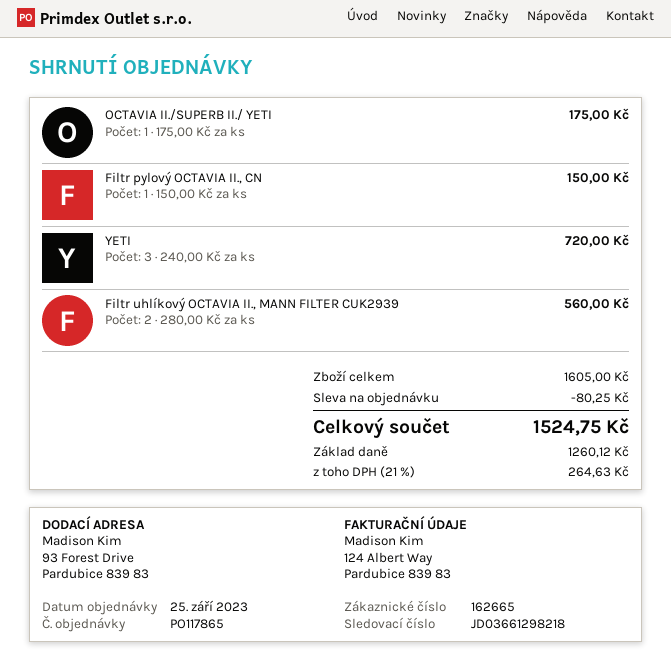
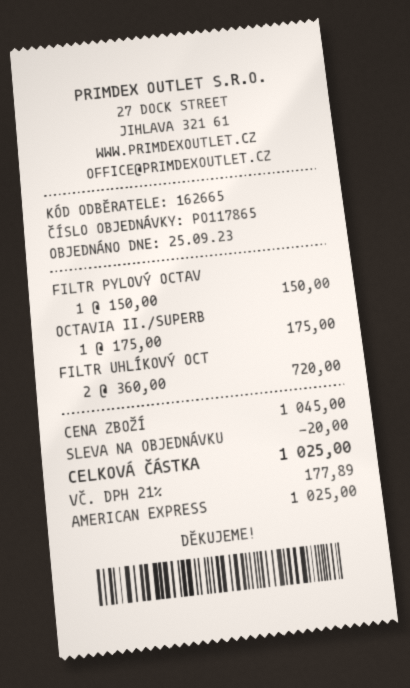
YETI: 3 x 240.00 = 720.00 -> none
Filtr uhlíkový OCTAVIA II., MANN FILTER CUK2939: 2 x 280.00 = 560.00 -> 2 x 360.00 = 720.00
subtotal: 1605.00 -> 1045.00
discount: 80.25 -> 20.00
tax: 21% = 264.63 -> 21% = 177.89
total: 1524.75 -> 1025.00

